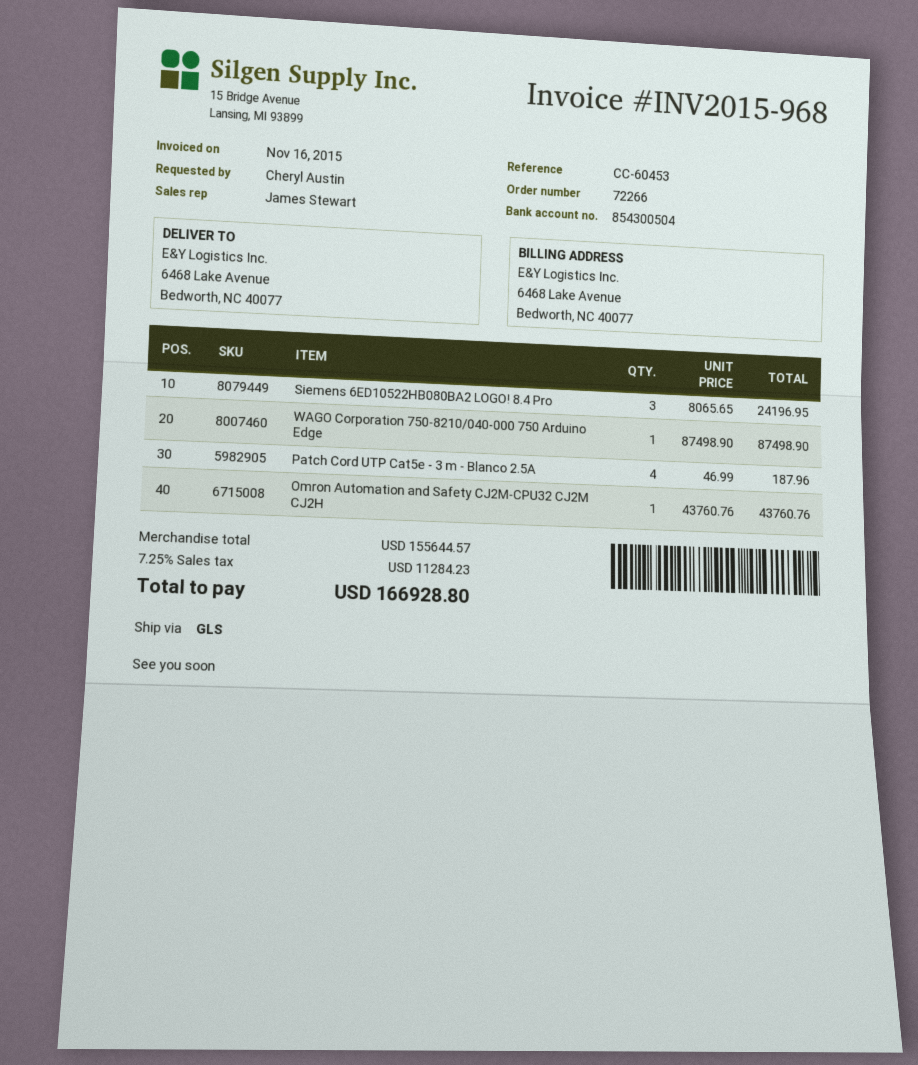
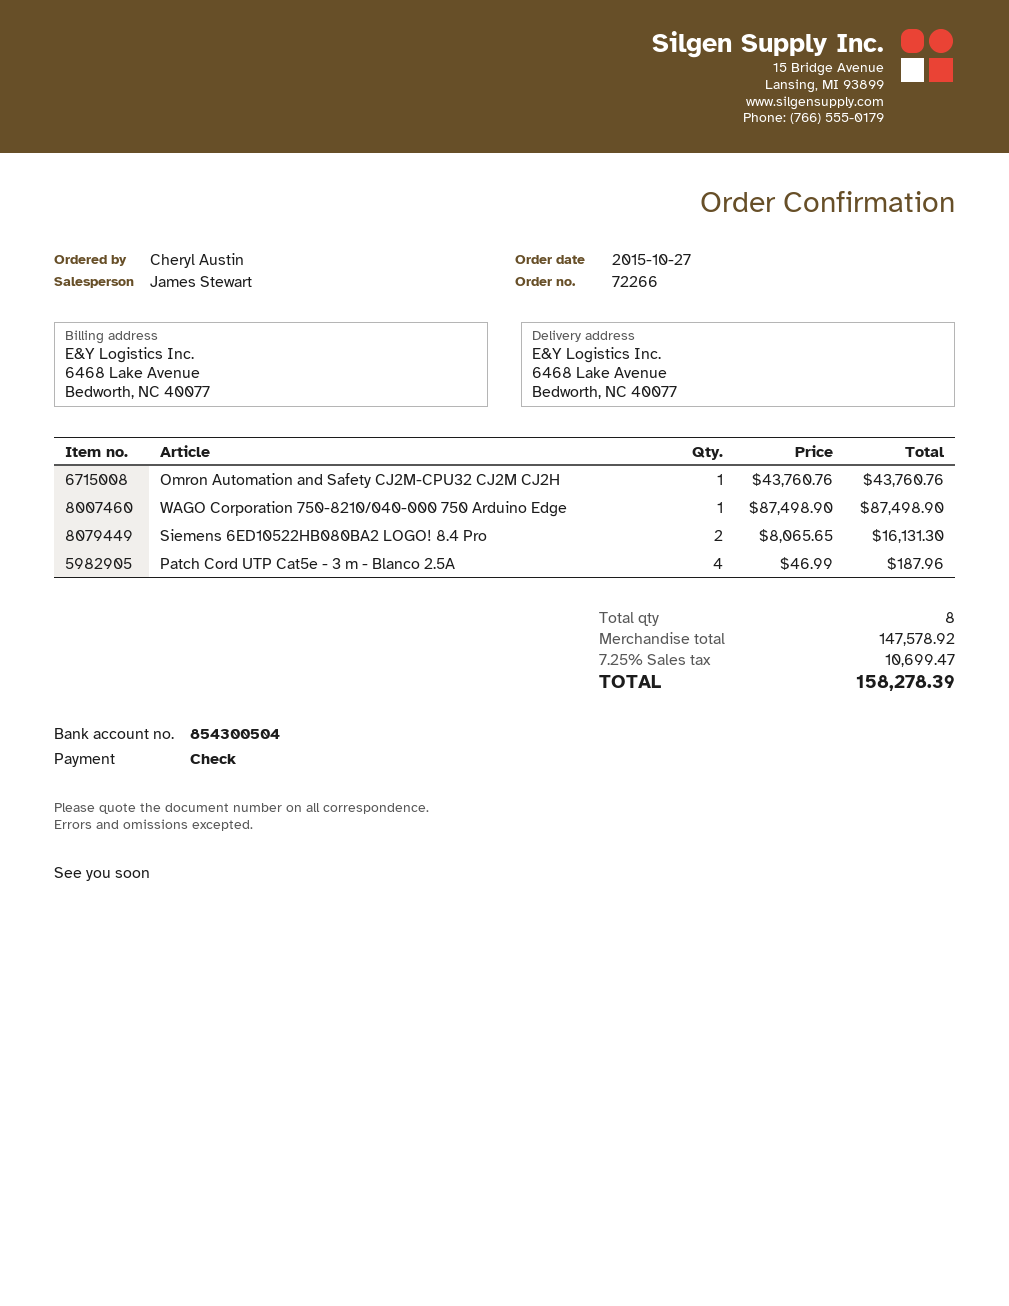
Siemens 6ED10522HB080BA2 LOGO! 8.4 Pro: 3 x 8065.65 = 24196.95 -> 2 x 8065.65 = 16131.30
subtotal: 155644.57 -> 147578.92
tax: 7.25% = 11284.23 -> 7.25% = 10699.47
total: 166928.80 -> 158278.39

